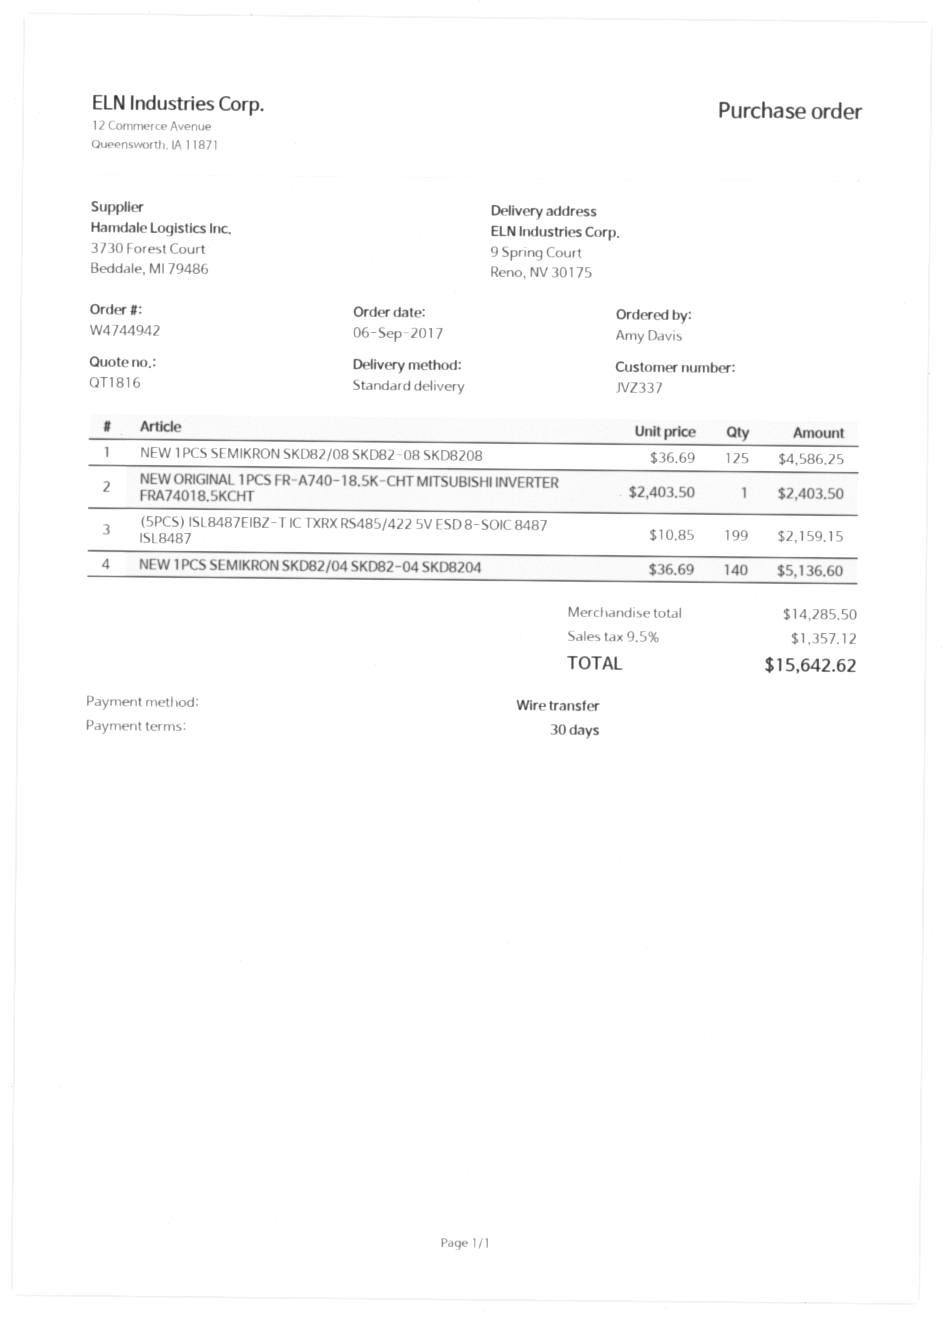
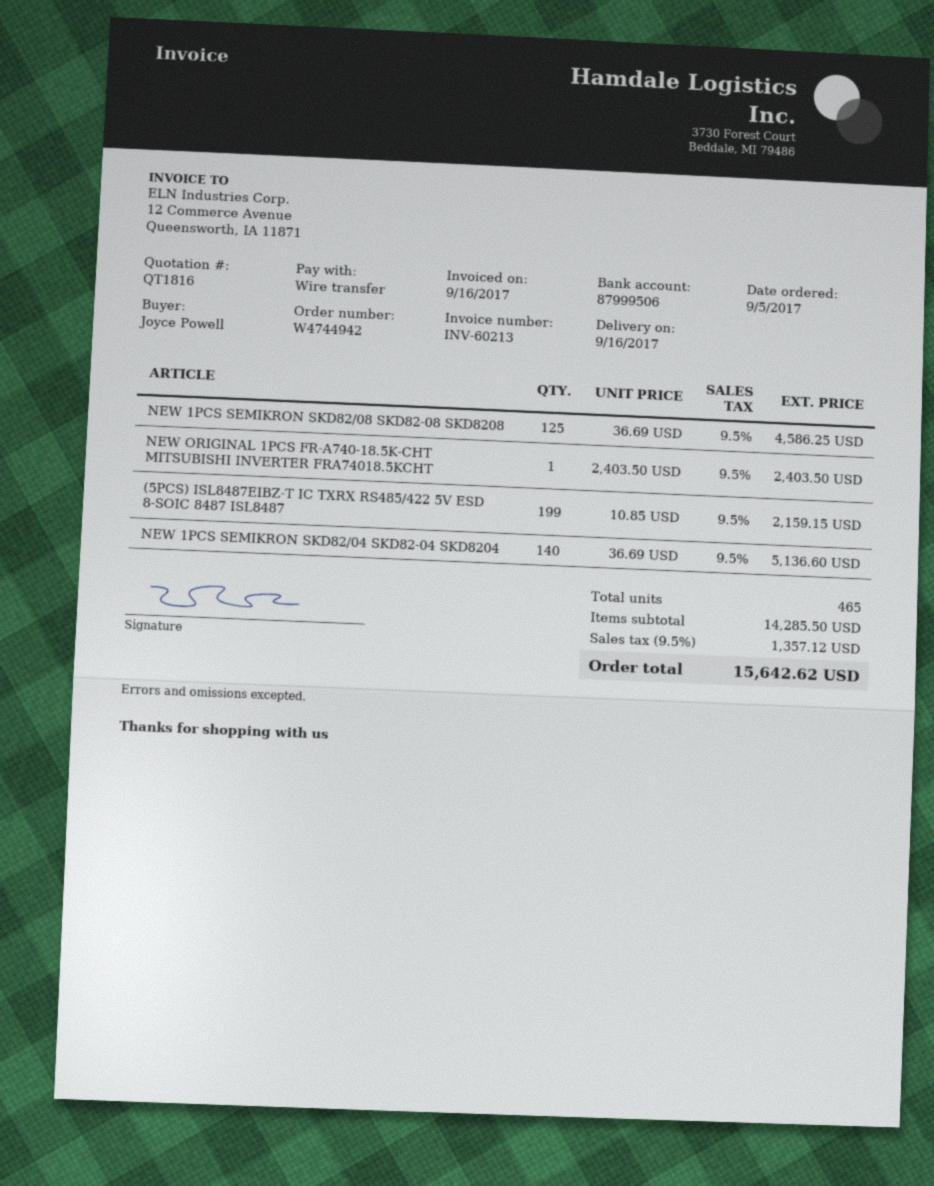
order date: 2017-09-06 -> 2017-09-05
ordered by: Amy Davis -> Joyce Powell

